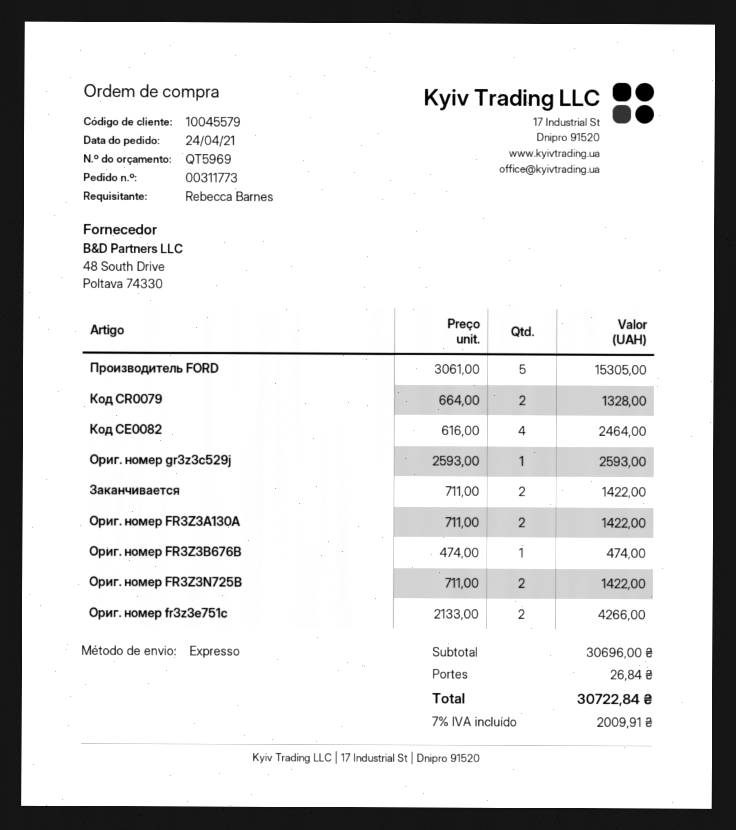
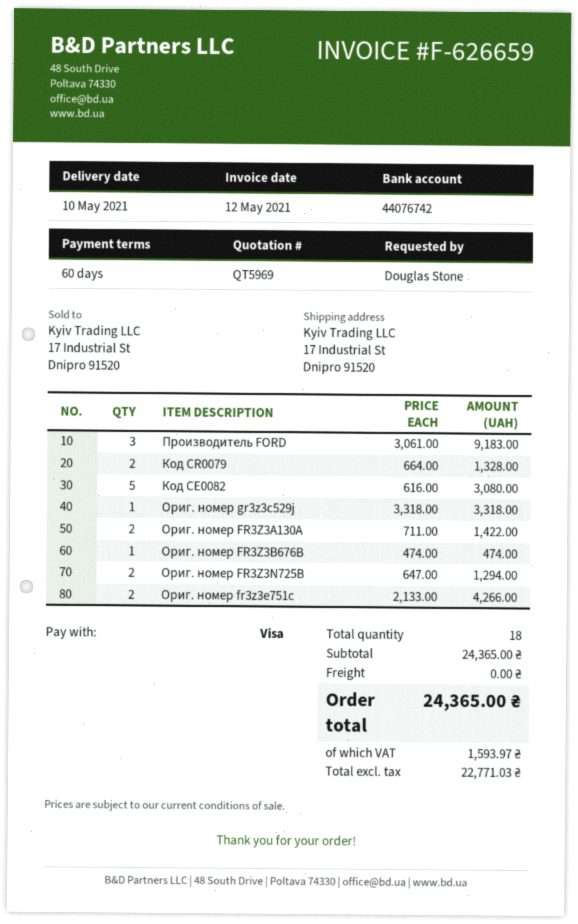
ordered by: Rebecca Barnes -> Douglas Stone
Производитель FORD: 5 x 3061.00 = 15305.00 -> 3 x 3061.00 = 9183.00
Код CE0082: 4 x 616.00 = 2464.00 -> 5 x 616.00 = 3080.00
Ориг. номер gr3z3c529j: 1 x 2593.00 = 2593.00 -> 1 x 3318.00 = 3318.00
Заканчивается: 2 x 711.00 = 1422.00 -> none
Ориг. номер FR3Z3N725B: 2 x 711.00 = 1422.00 -> 2 x 647.00 = 1294.00
subtotal: 30696.00 -> 24365.00
shipping: 26.84 -> 0.00
tax: 2009.91 -> 1593.97
total: 30722.84 -> 24365.00

